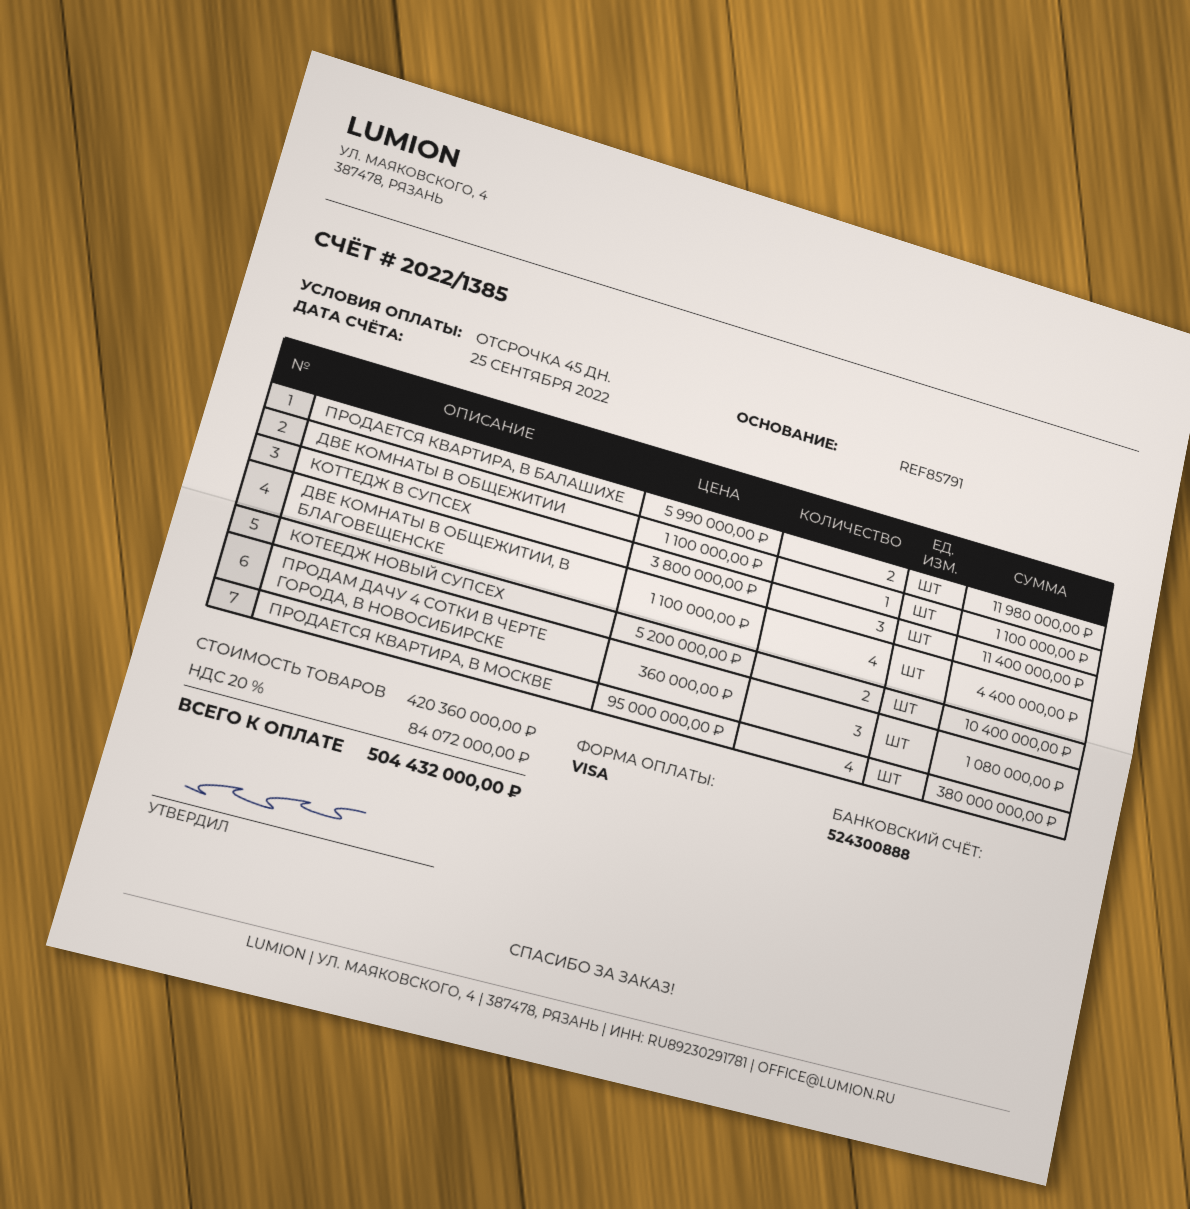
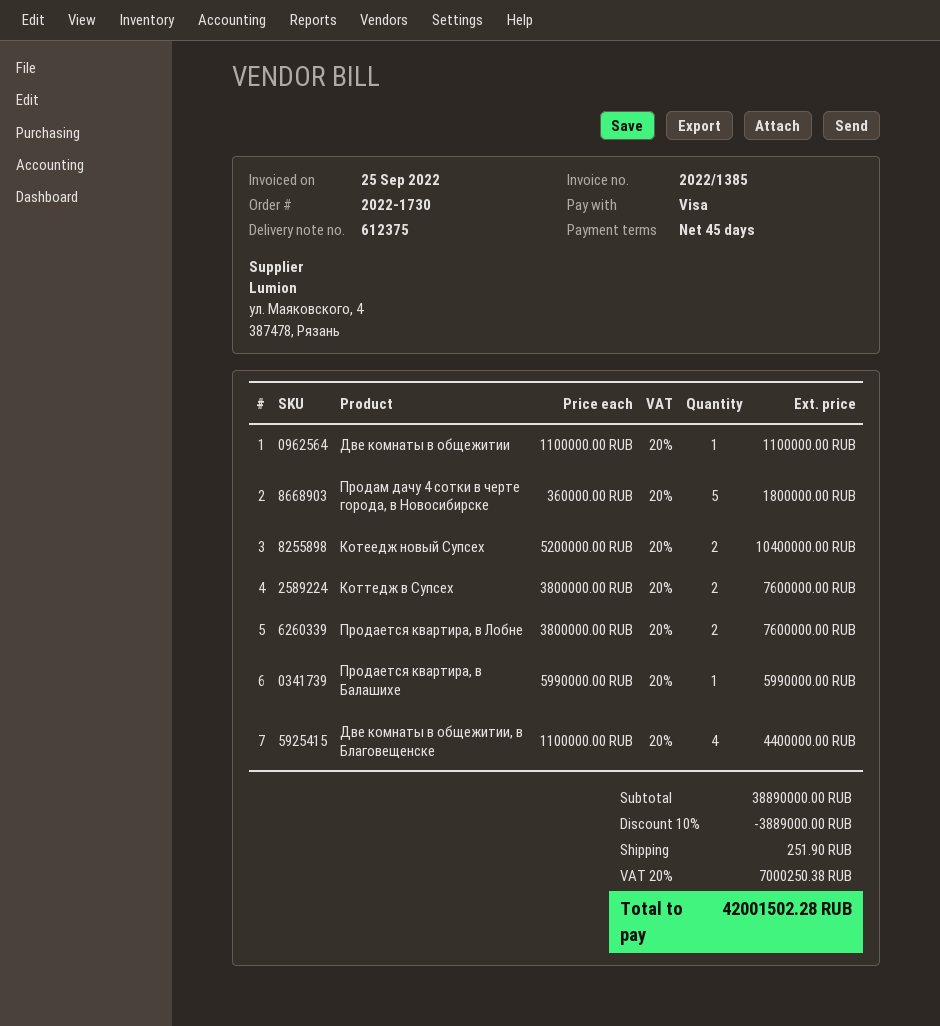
ПРОДАЕТСЯ КВАРТИРА, В БАЛАШИХЕ: 2 x 5990000.00 = 11980000.00 -> 1 x 5990000.00 = 5990000.00
КОТТЕДЖ В СУПСЕХ: 3 x 3800000.00 = 11400000.00 -> 2 x 3800000.00 = 7600000.00
ПРОДАМ ДАЧУ 4 СОТКИ В ЧЕРТЕ ГОРОДА, В НОВОСИБИРСКЕ: 3 x 360000.00 = 1080000.00 -> 5 x 360000.00 = 1800000.00
ПРОДАЕТСЯ КВАРТИРА, В МОСКВЕ: 4 x 95000000.00 = 380000000.00 -> none
Продается квартира, в Лобне: none -> 2 x 3800000.00 = 7600000.00
subtotal: 420360000.00 -> 38890000.00
discount: none -> 10% = 3889000.00
shipping: none -> 251.90
tax: 20% = 84072000.00 -> 20% = 7000250.38
total: 504432000.00 -> 42001502.28

